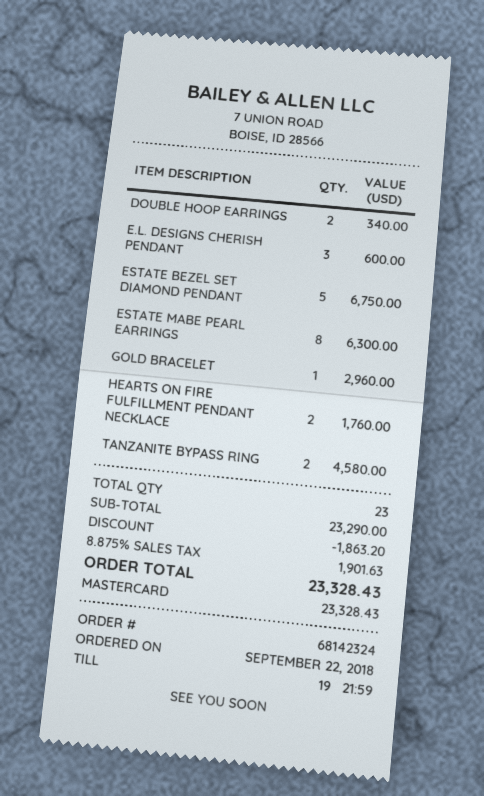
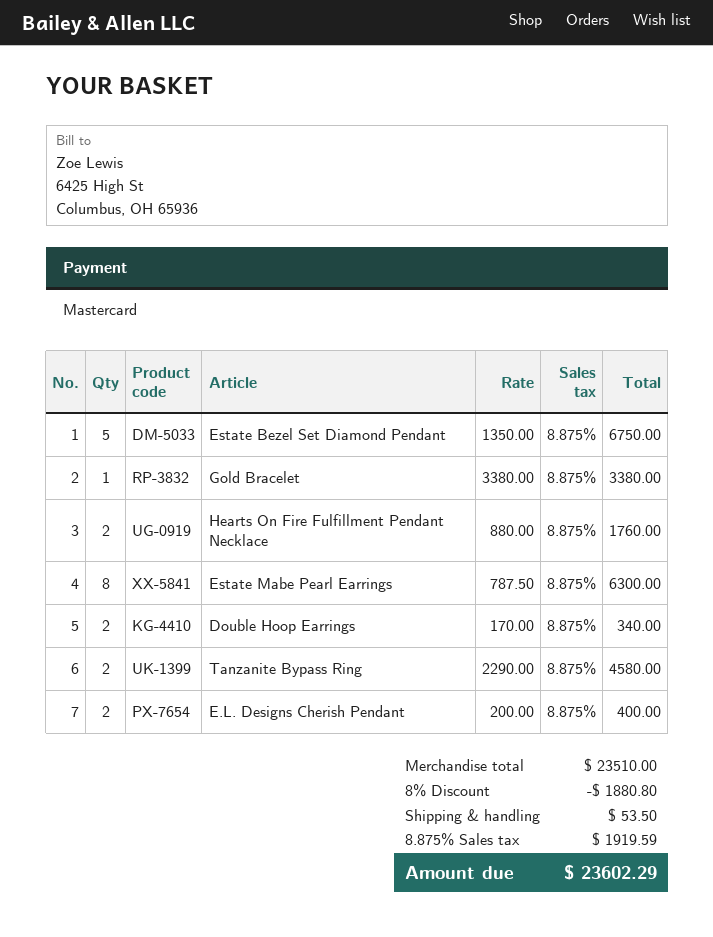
E.L. DESIGNS CHERISH PENDANT: 3 for 600.00 -> 2 for 400.00
GOLD BRACELET: 1 for 2960.00 -> 1 for 3380.00
subtotal: 23290.00 -> 23510.00
discount: 1863.20 -> 1880.80
shipping: none -> 53.50
tax: 8.875% = 1901.63 -> 8.875% = 1919.59
total: 23328.43 -> 23602.29

